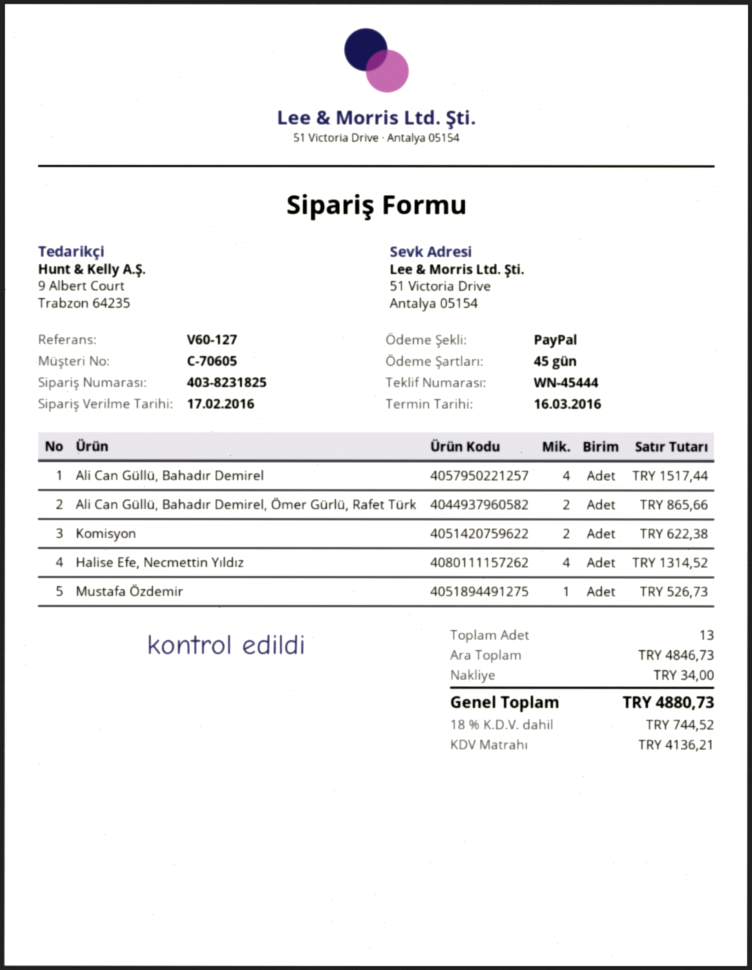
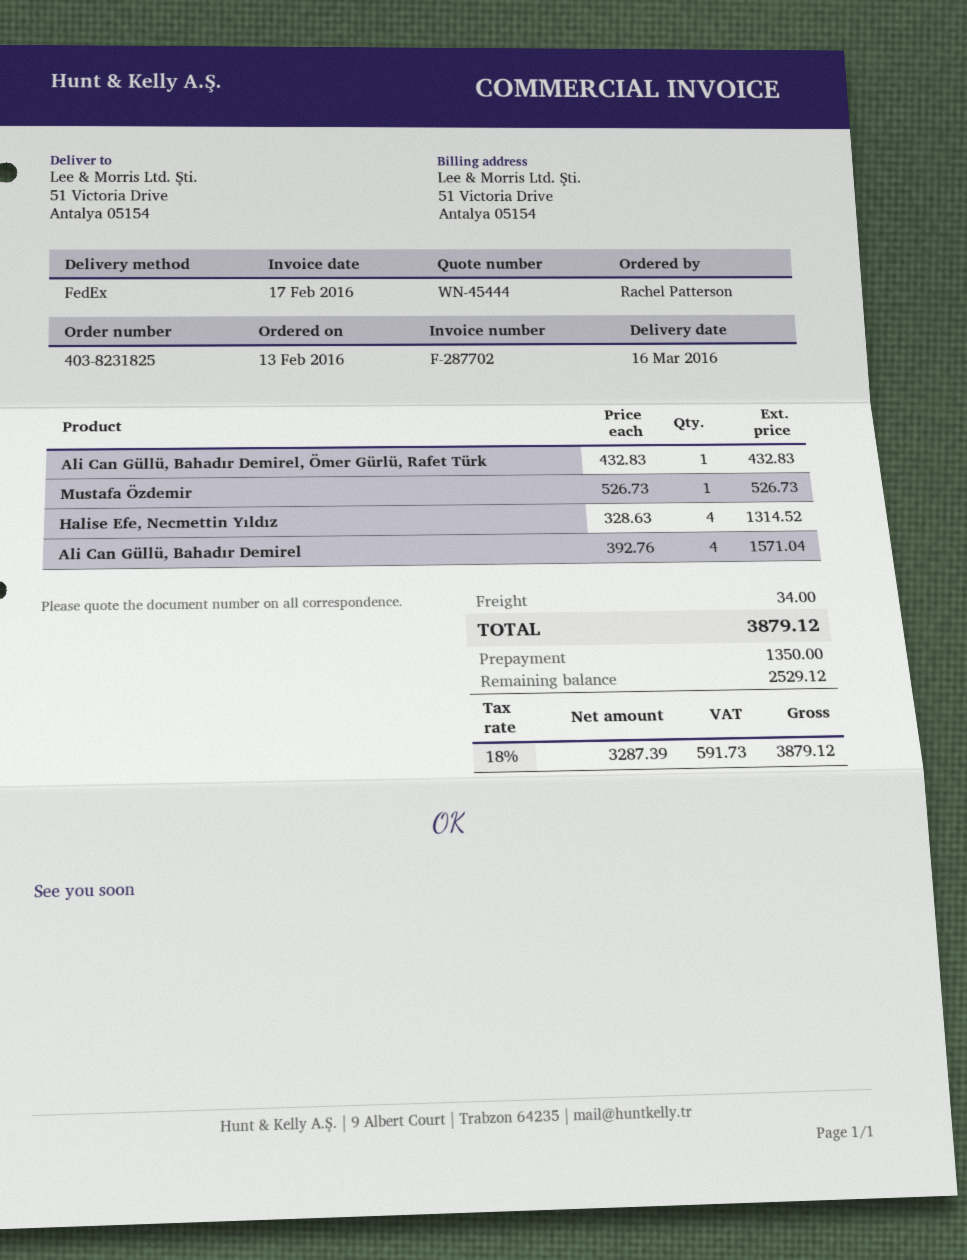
order date: 2016-02-17 -> 2016-02-13
Ali Can Güllü, Bahadır Demirel: 4 for 1517.44 -> 4 for 1571.04
Ali Can Güllü, Bahadır Demirel, Ömer Gürlü, Rafet Türk: 2 for 865.66 -> 1 for 432.83
Komisyon: 2 for 622.38 -> none
net: 4136.21 -> 3287.39
tax: 18% = 744.52 -> 18% = 591.73
total: 4880.73 -> 3879.12

